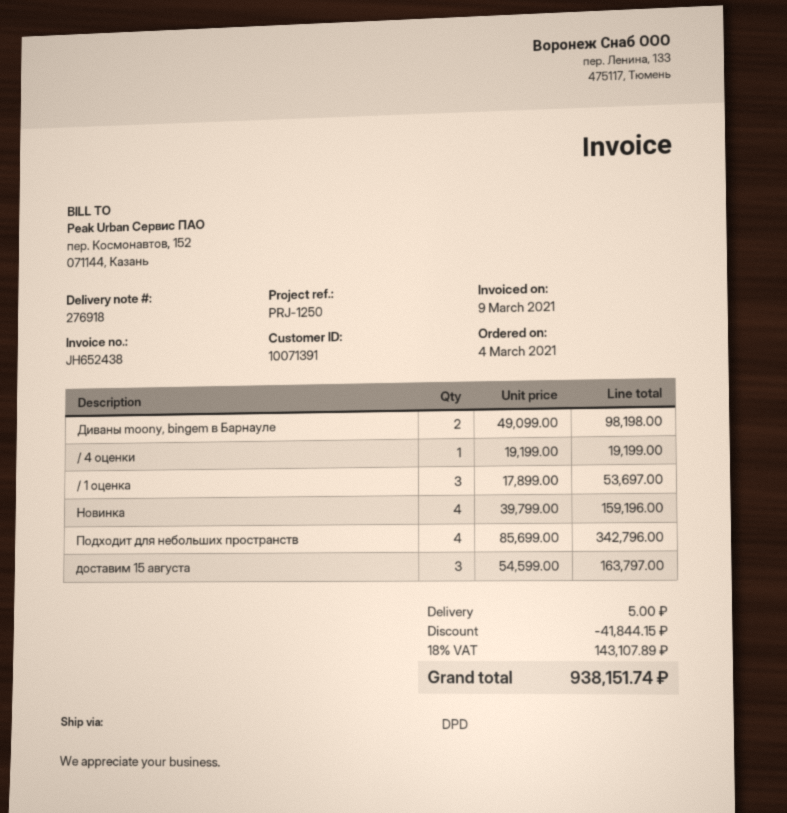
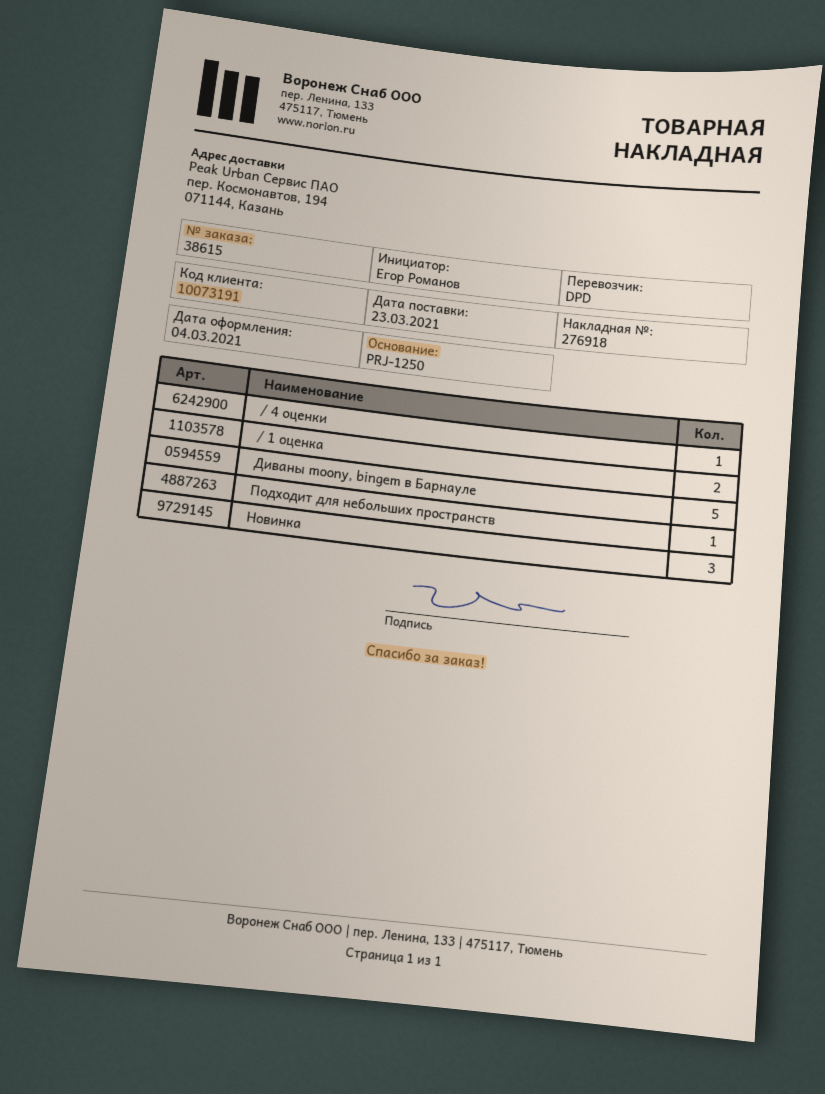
customer number: 10071391 -> 10073191
Диваны moony, bingem в Барнауле: 2 -> 5
/ 1 оценка: 3 -> 2
Новинка: 4 -> 3
Подходит для небольших пространств: 4 -> 1
доставим 15 августа: 3 -> none

